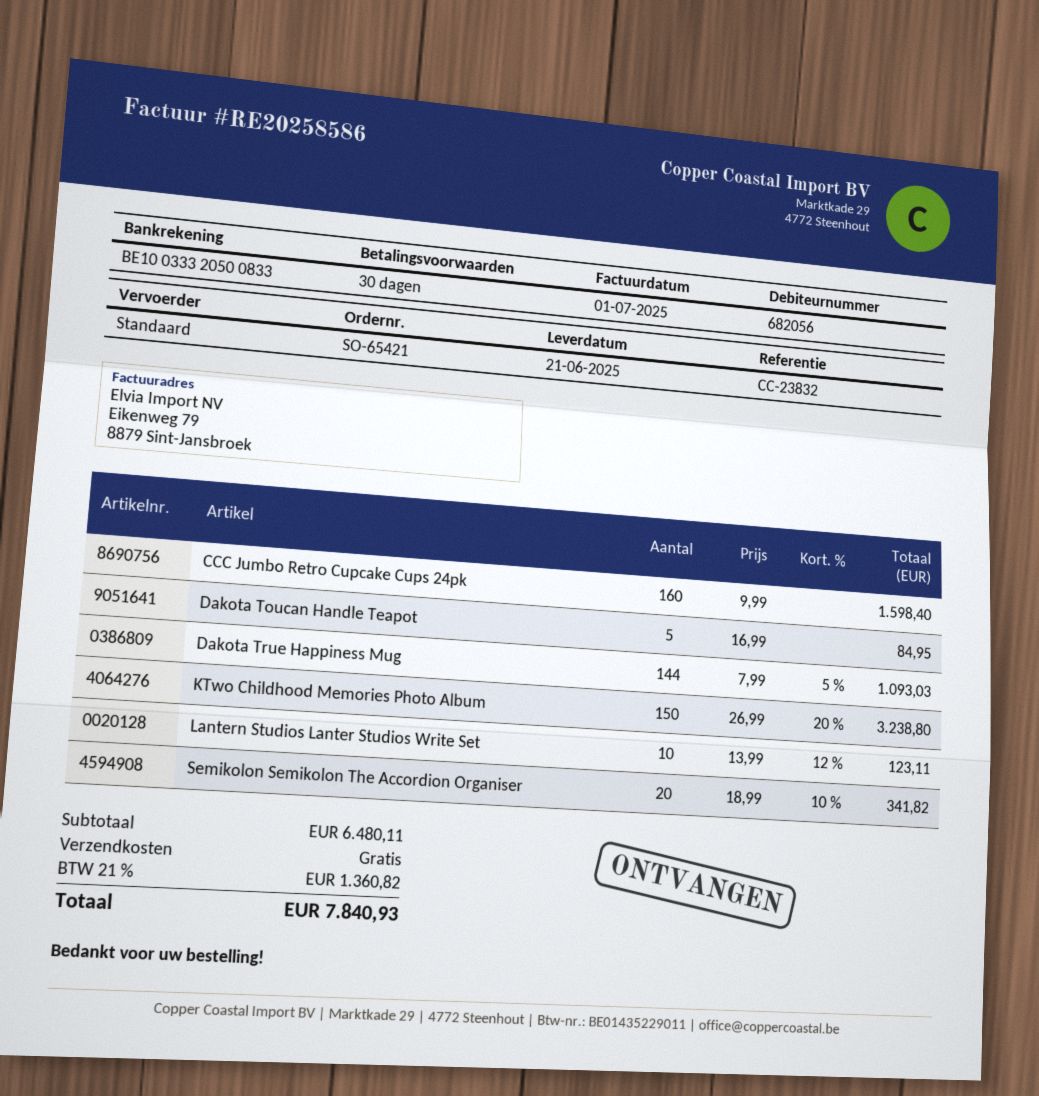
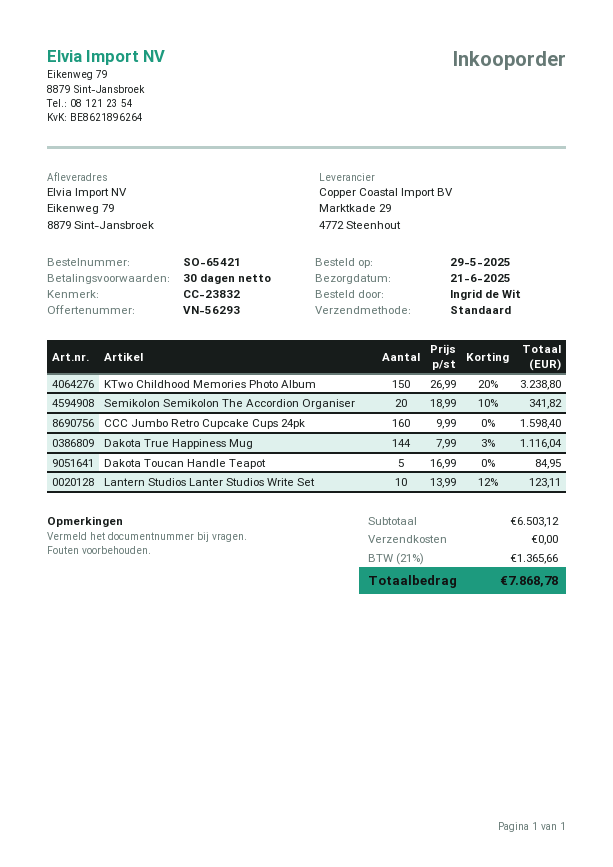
Dakota True Happiness Mug: 144 x 7.99 - 5% = 1093.03 -> 144 x 7.99 - 3% = 1116.04
subtotal: 6480.11 -> 6503.12
tax: 21% = 1360.82 -> 21% = 1365.66
total: 7840.93 -> 7868.78

